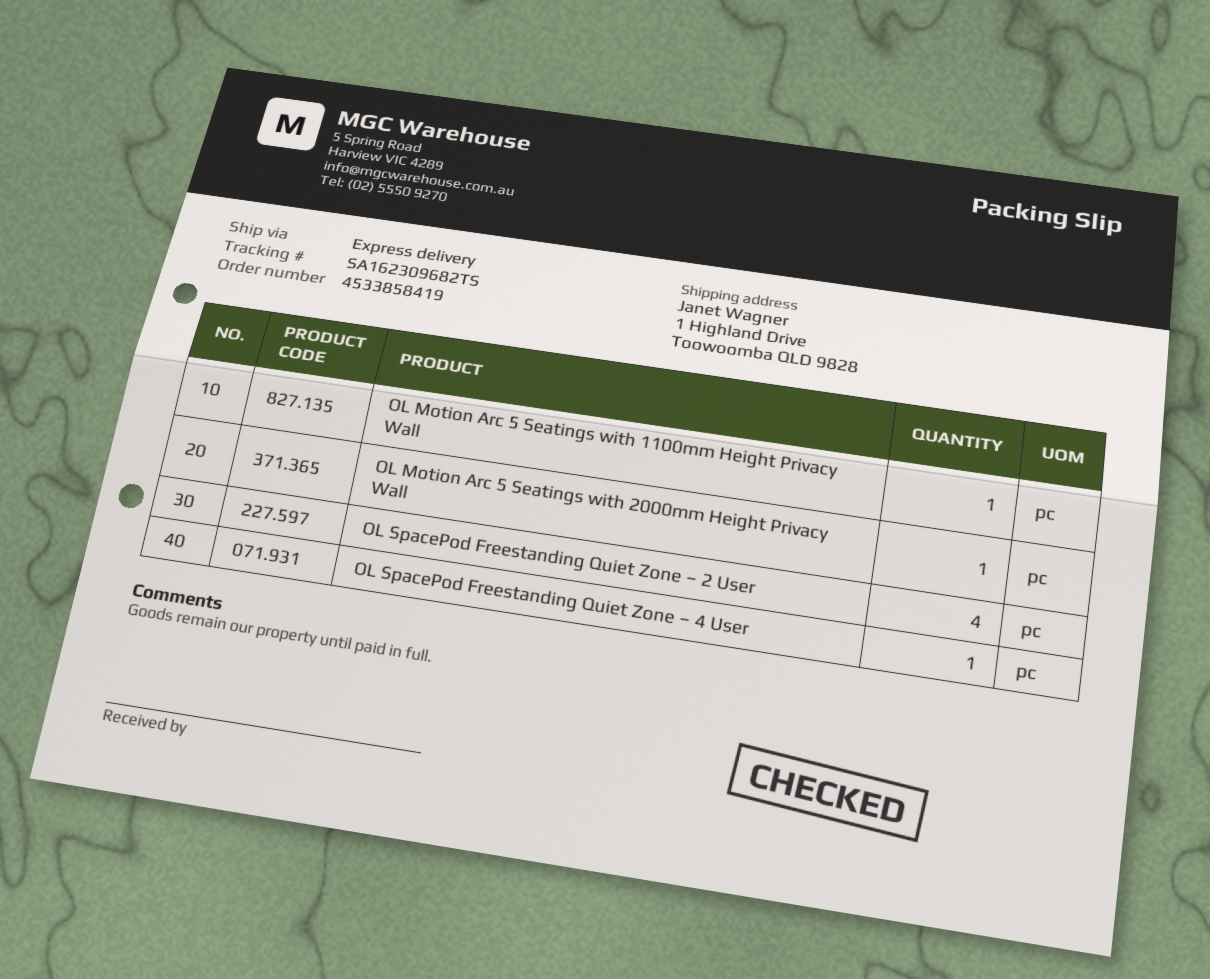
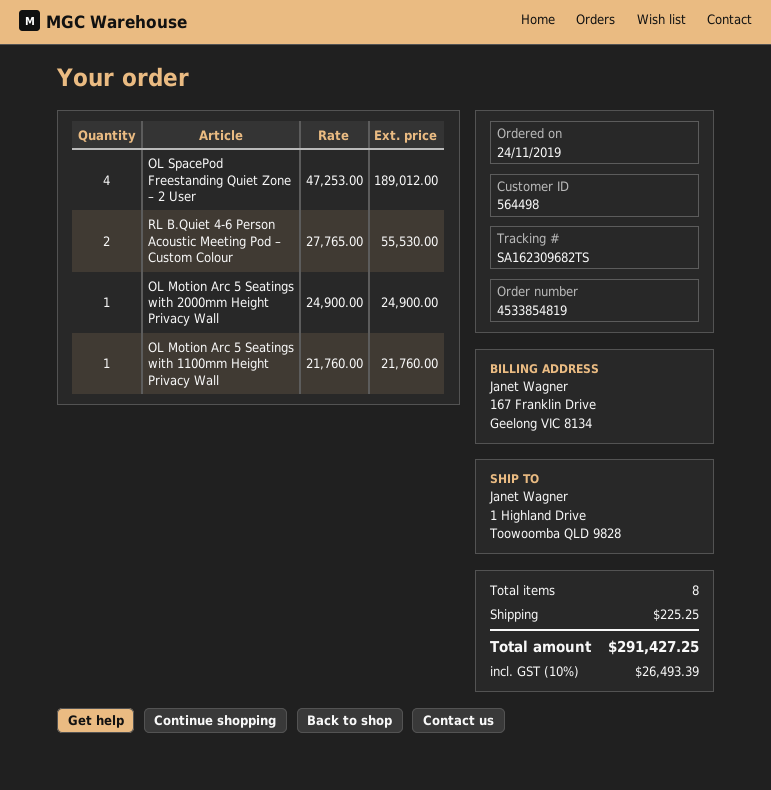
order number: 4533858419 -> 4533854819
OL SpacePod Freestanding Quiet Zone – 4 User: 1 -> none
RL B.Quiet 4-6 Person Acoustic Meeting Pod – Custom Colour: none -> 2

